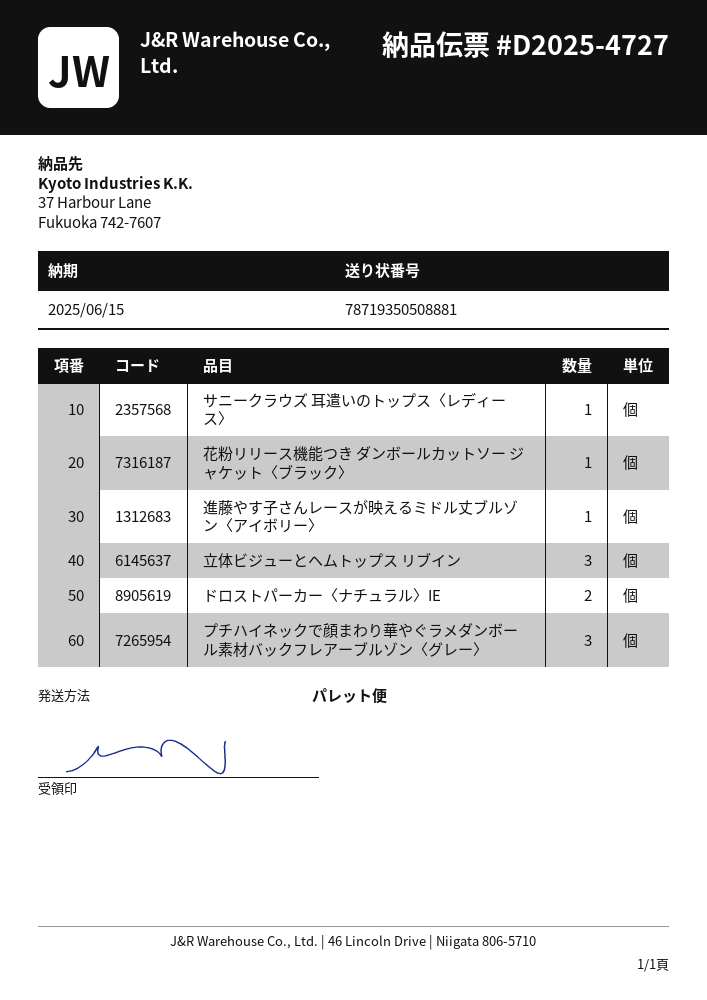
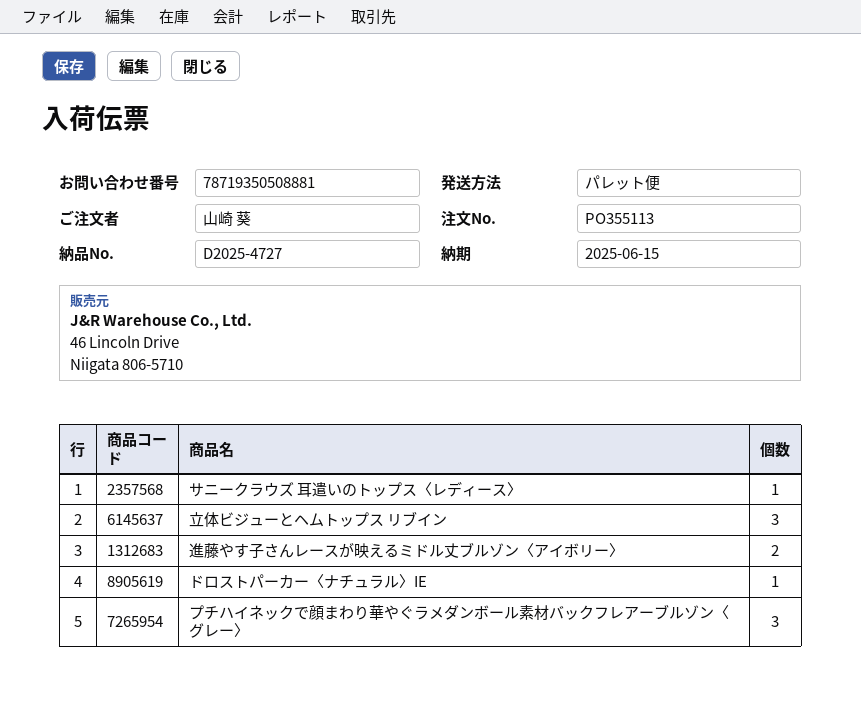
花粉リリース機能つき ダンボールカットソー ジャケット〈ブラック〉: 1 -> none
進藤やす子さんレースが映えるミドル丈ブルゾン〈アイボリー〉: 1 -> 2
ドロストパーカー〈ナチュラル〉IE: 2 -> 1

